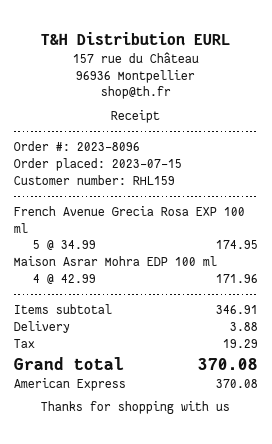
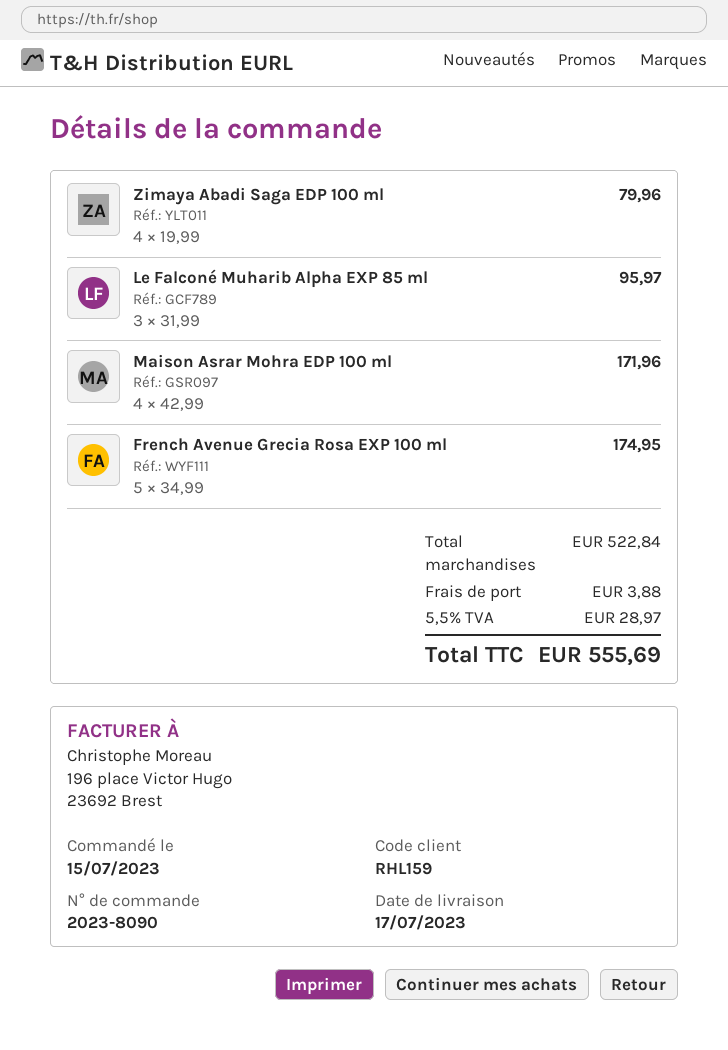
order number: 2023-8096 -> 2023-8090
Zimaya Abadi Saga EDP 100 ml: none -> 4 x 19.99 = 79.96
Le Falconé Muharib Alpha EXP 85 ml: none -> 3 x 31.99 = 95.97
subtotal: 346.91 -> 522.84
tax: 19.29 -> 28.97
total: 370.08 -> 555.69

